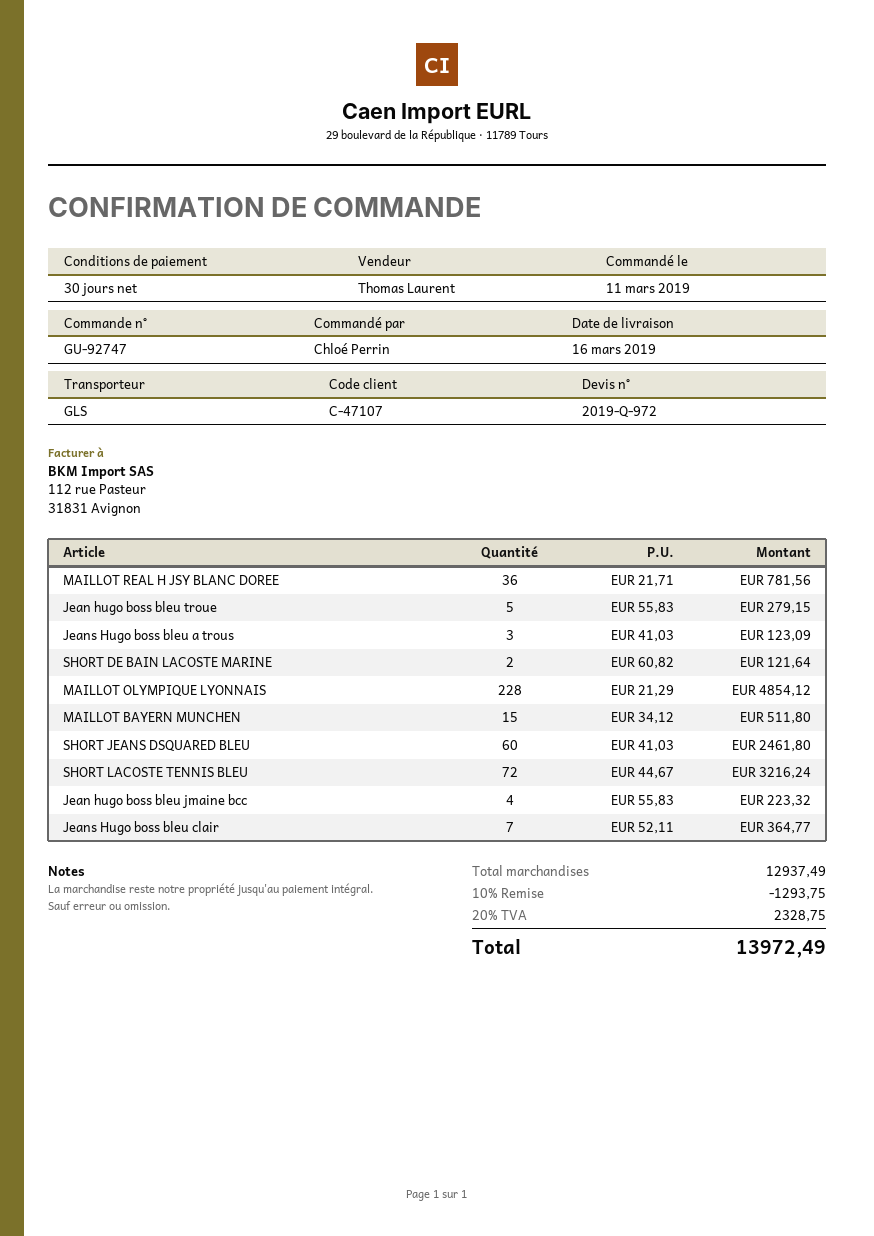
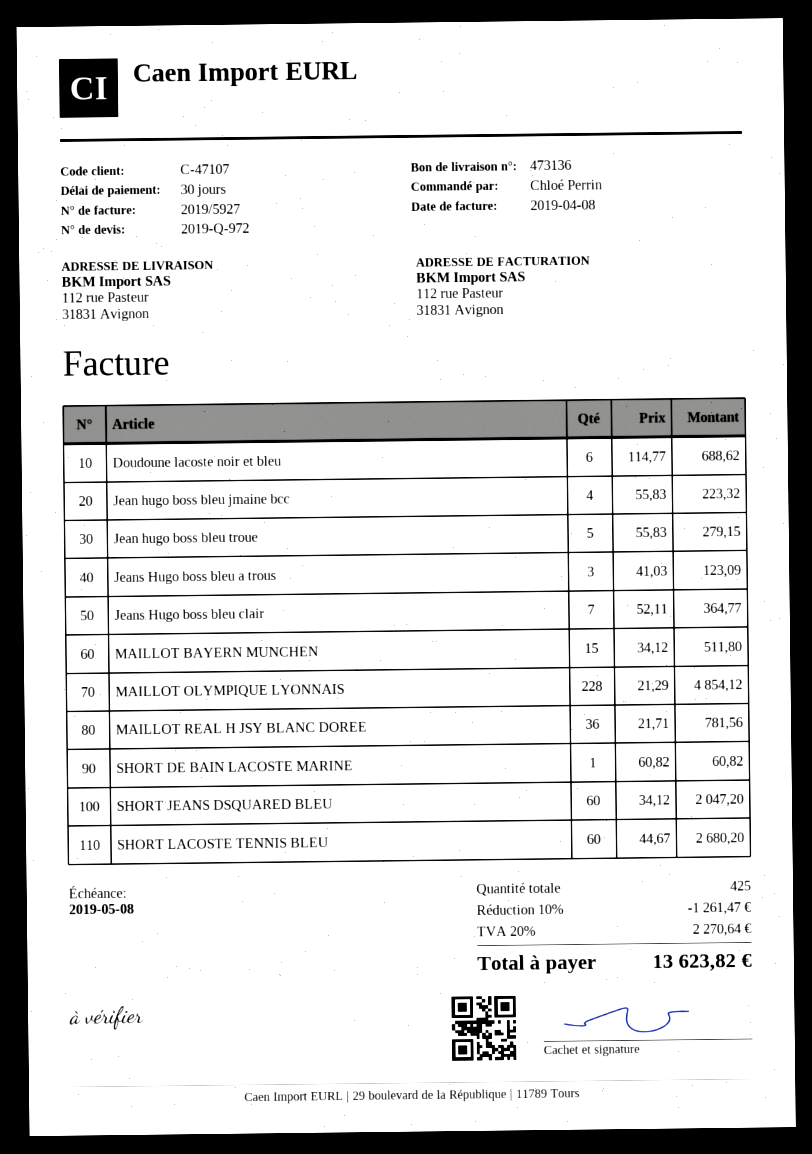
SHORT DE BAIN LACOSTE MARINE: 2 x 60.82 = 121.64 -> 1 x 60.82 = 60.82
SHORT JEANS DSQUARED BLEU: 60 x 41.03 = 2461.80 -> 60 x 34.12 = 2047.20
SHORT LACOSTE TENNIS BLEU: 72 x 44.67 = 3216.24 -> 60 x 44.67 = 2680.20
Doudoune lacoste noir et bleu: none -> 6 x 114.77 = 688.62
discount: 10% = 1293.75 -> 10% = 1261.47
tax: 20% = 2328.75 -> 20% = 2270.64
total: 13972.49 -> 13623.82

